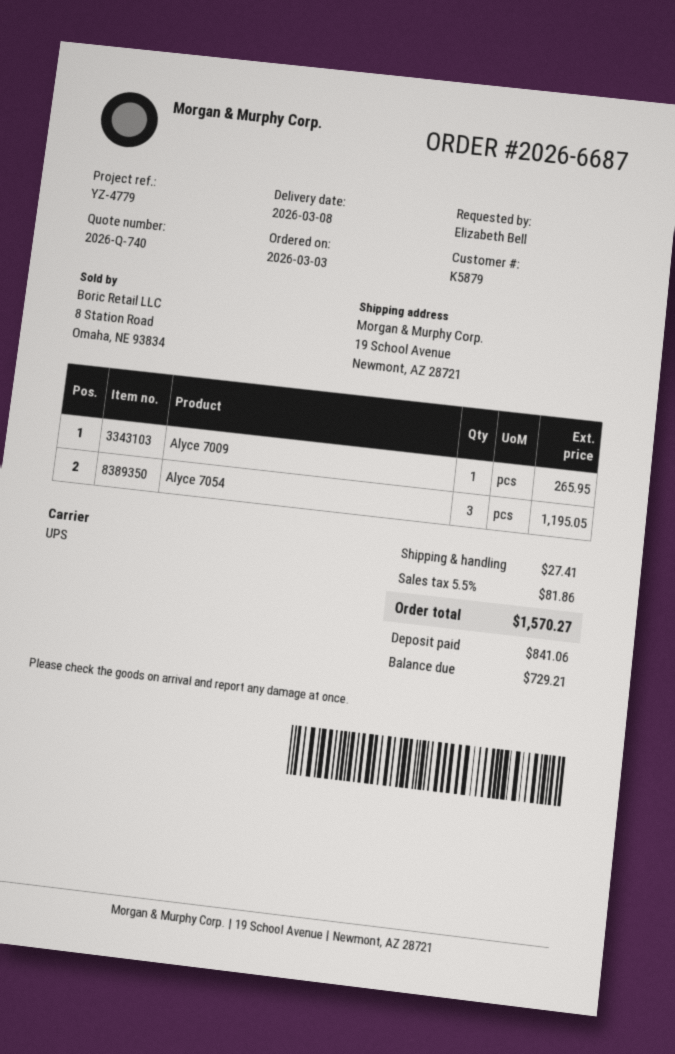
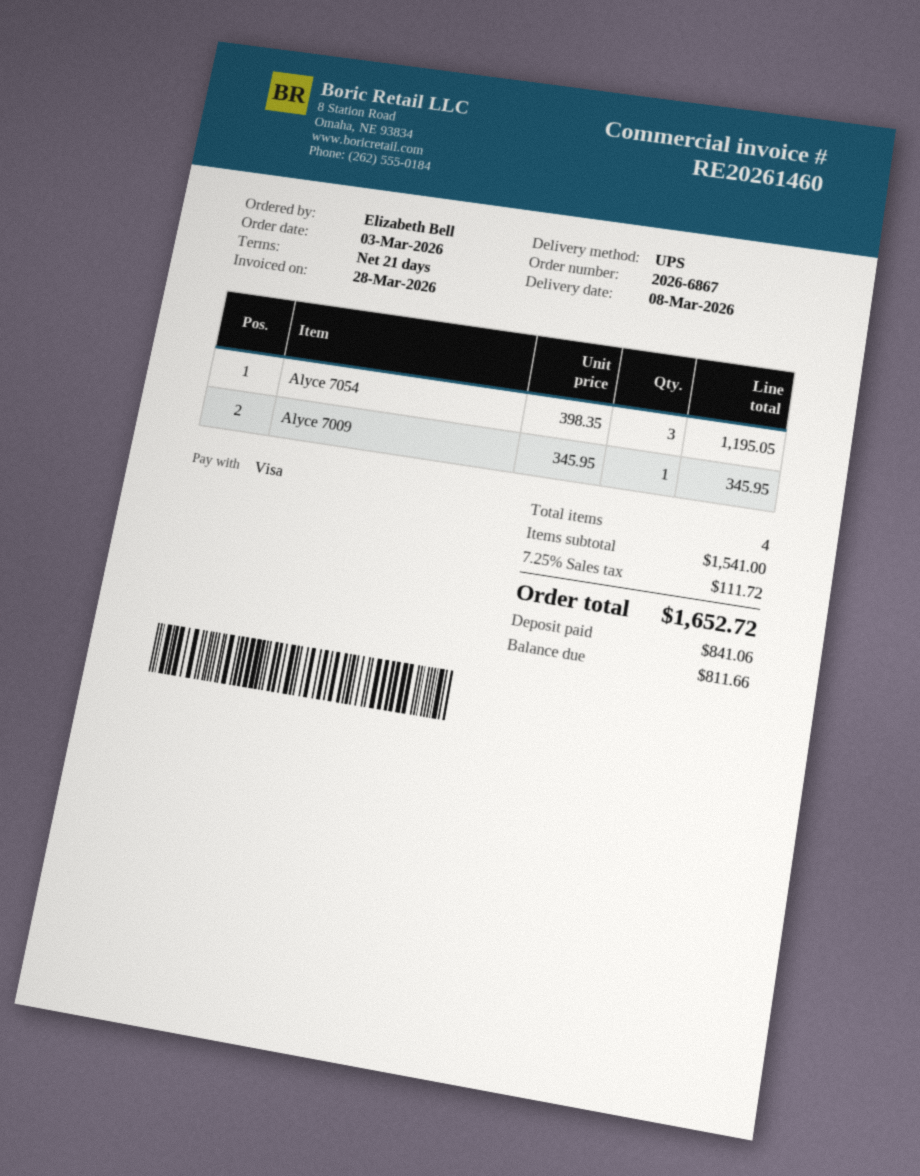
order number: 2026-6687 -> 2026-6867
Alyce 7009: 1 for 265.95 -> 1 for 345.95
shipping: 27.41 -> none
tax: 5.5% = 81.86 -> 7.25% = 111.72
total: 1570.27 -> 1652.72
balance: 729.21 -> 811.66

